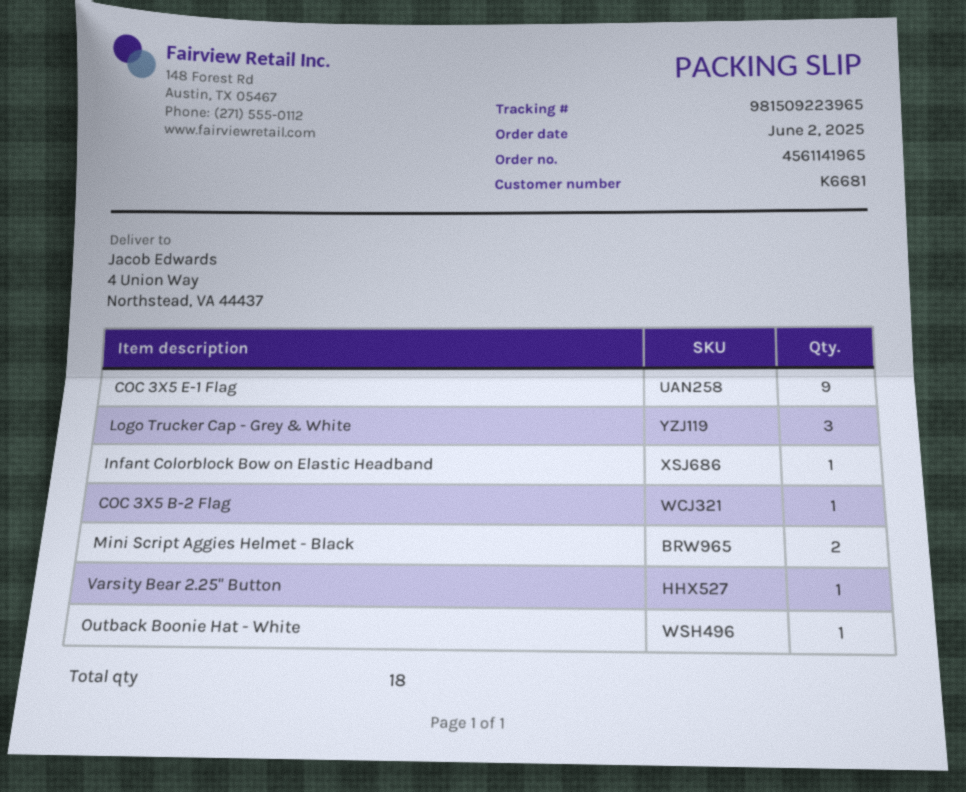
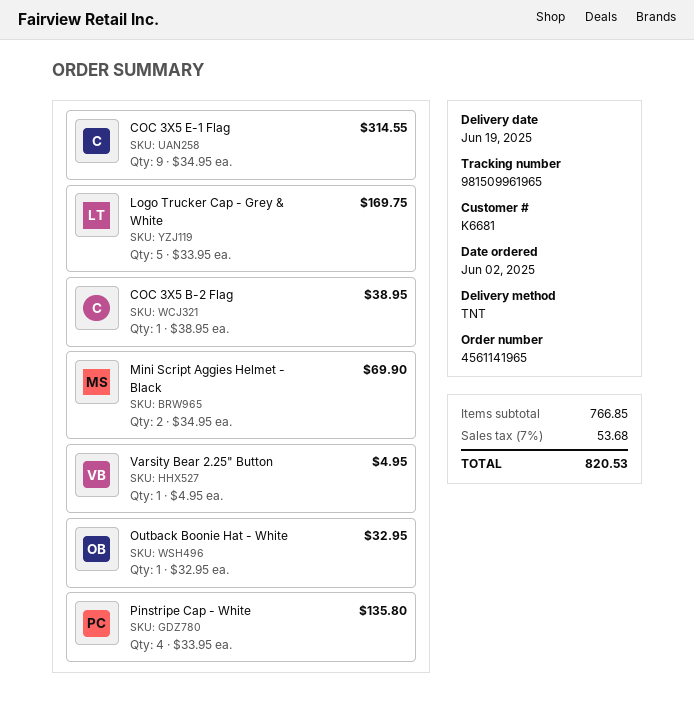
tracking number: 981509223965 -> 981509961965
Logo Trucker Cap - Grey & White: 3 -> 5
Infant Colorblock Bow on Elastic Headband: 1 -> none
Pinstripe Cap - White: none -> 4

